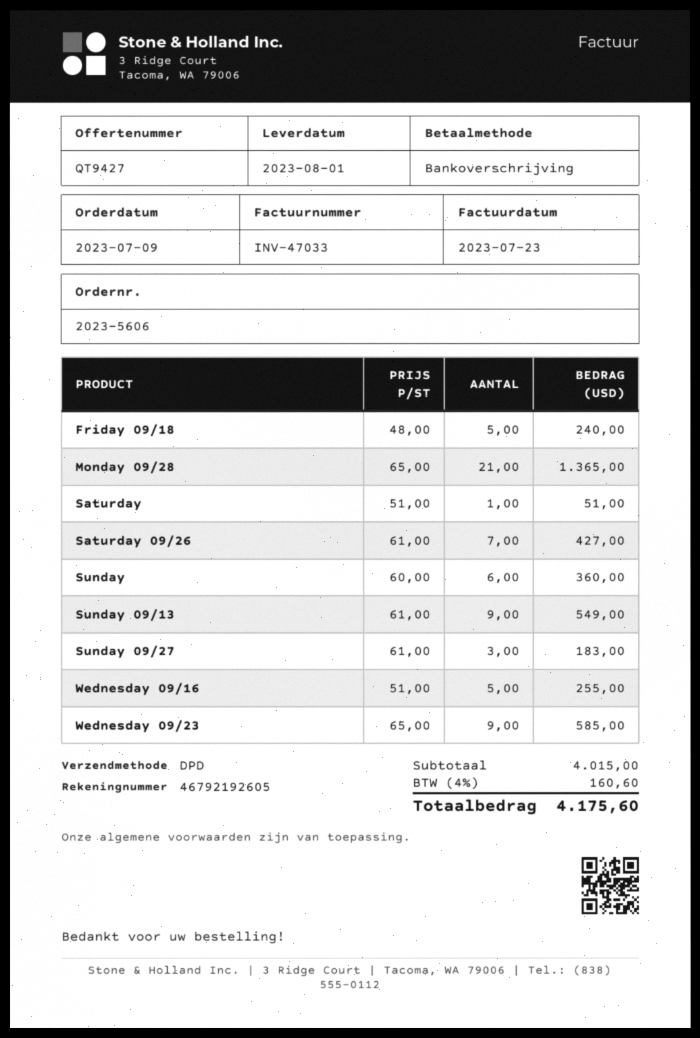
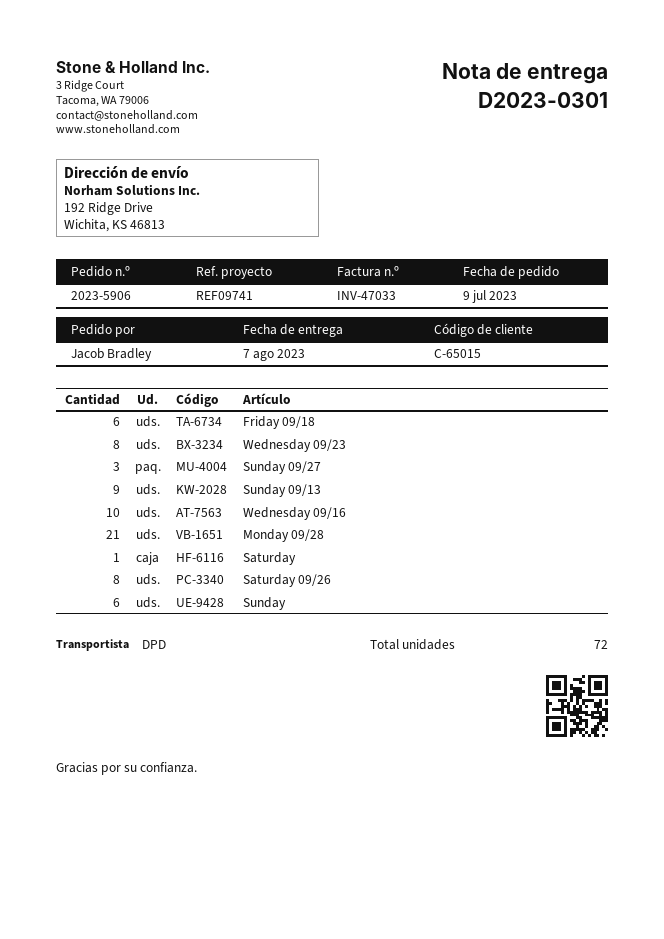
order number: 2023-5606 -> 2023-5906
delivery date: 2023-08-01 -> 2023-08-07
Friday 09/18: 5 -> 6
Saturday 09/26: 7 -> 8
Wednesday 09/16: 5 -> 10
Wednesday 09/23: 9 -> 8

